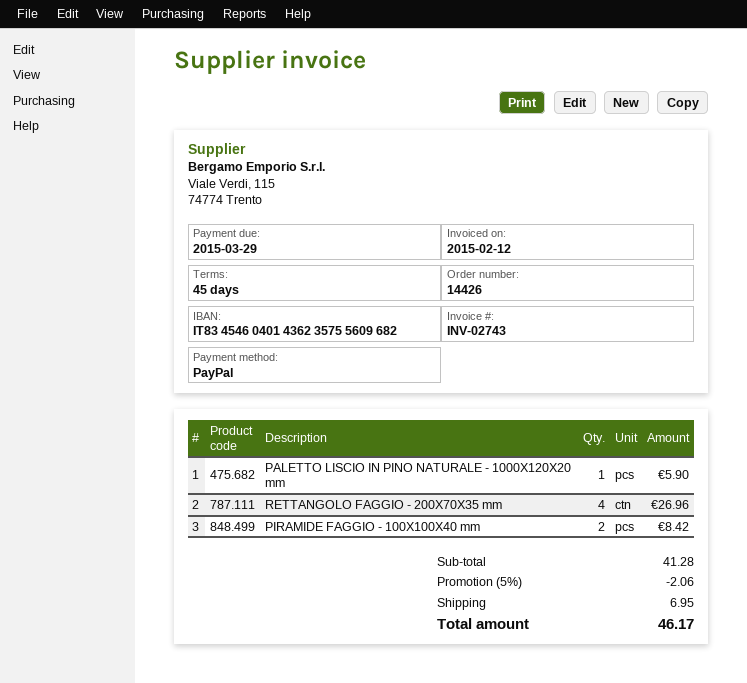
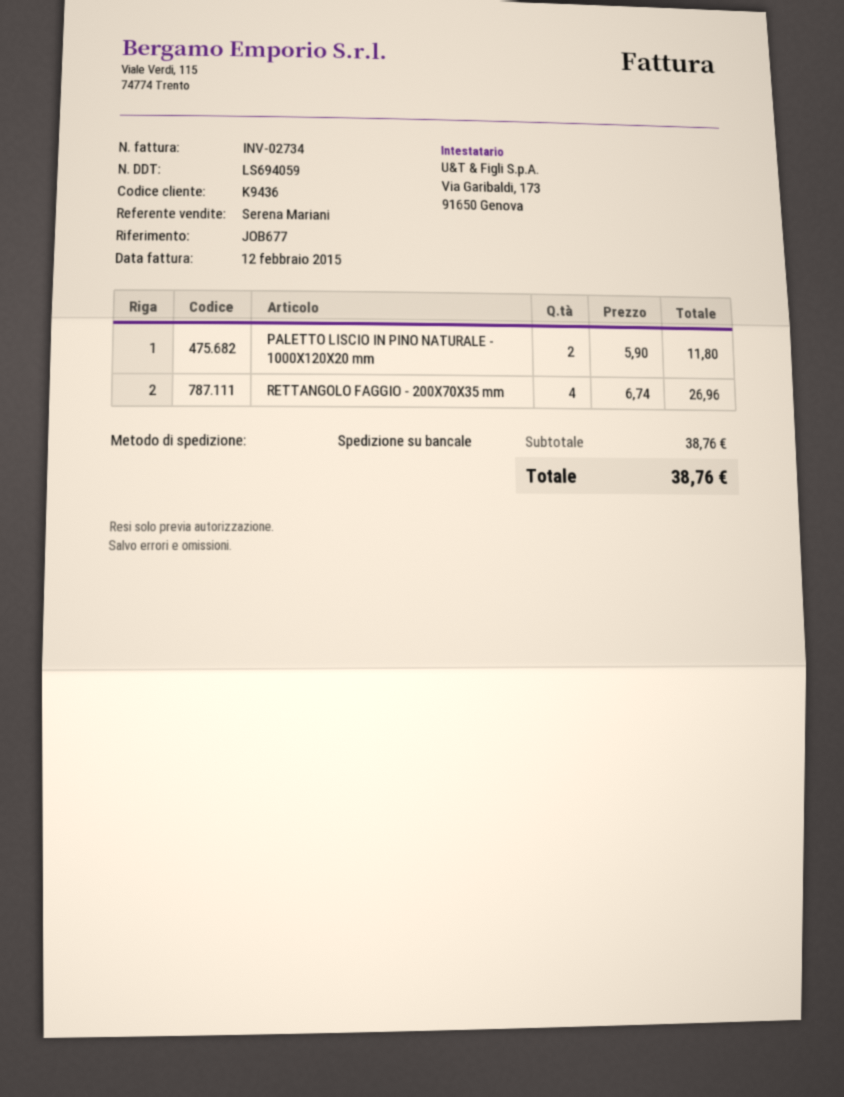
invoice number: INV-02743 -> INV-02734
PALETTO LISCIO IN PINO NATURALE - 1000X120X20 mm: 1 for 5.90 -> 2 for 11.80
PIRAMIDE FAGGIO - 100X100X40 mm: 2 for 8.42 -> none
subtotal: 41.28 -> 38.76
discount: 5% = 2.06 -> none
shipping: 6.95 -> none
total: 46.17 -> 38.76

